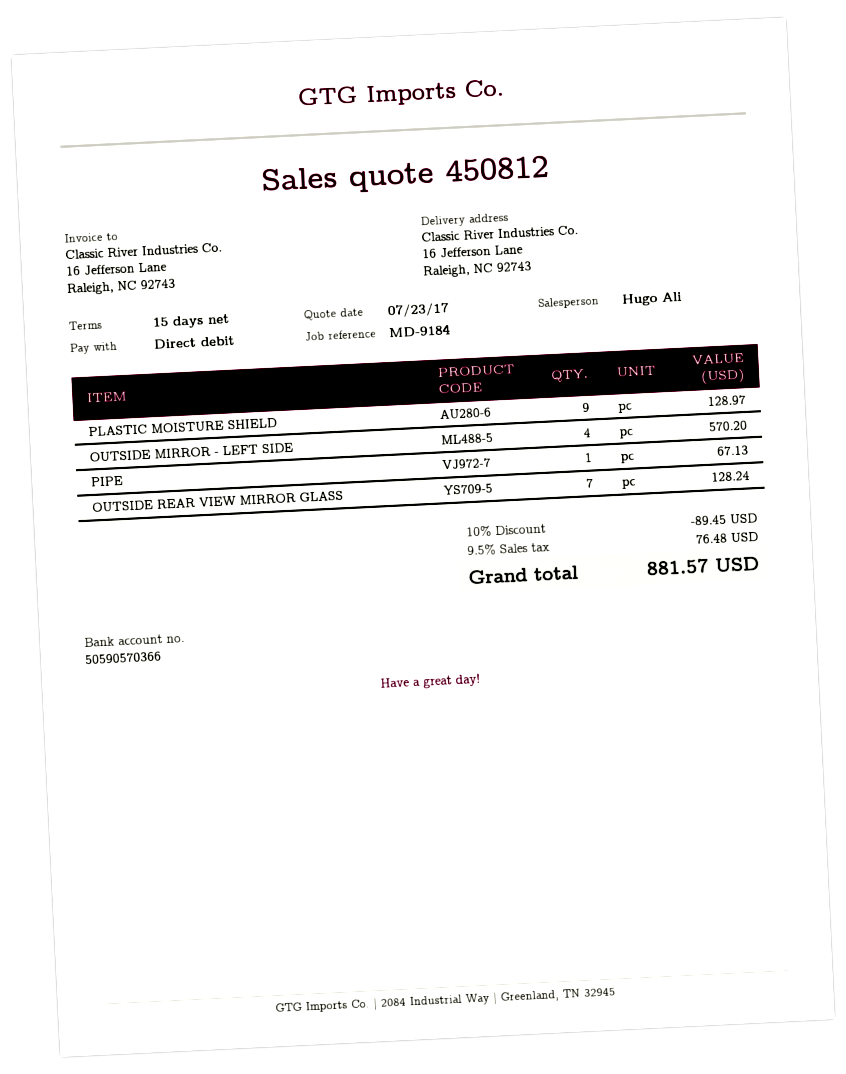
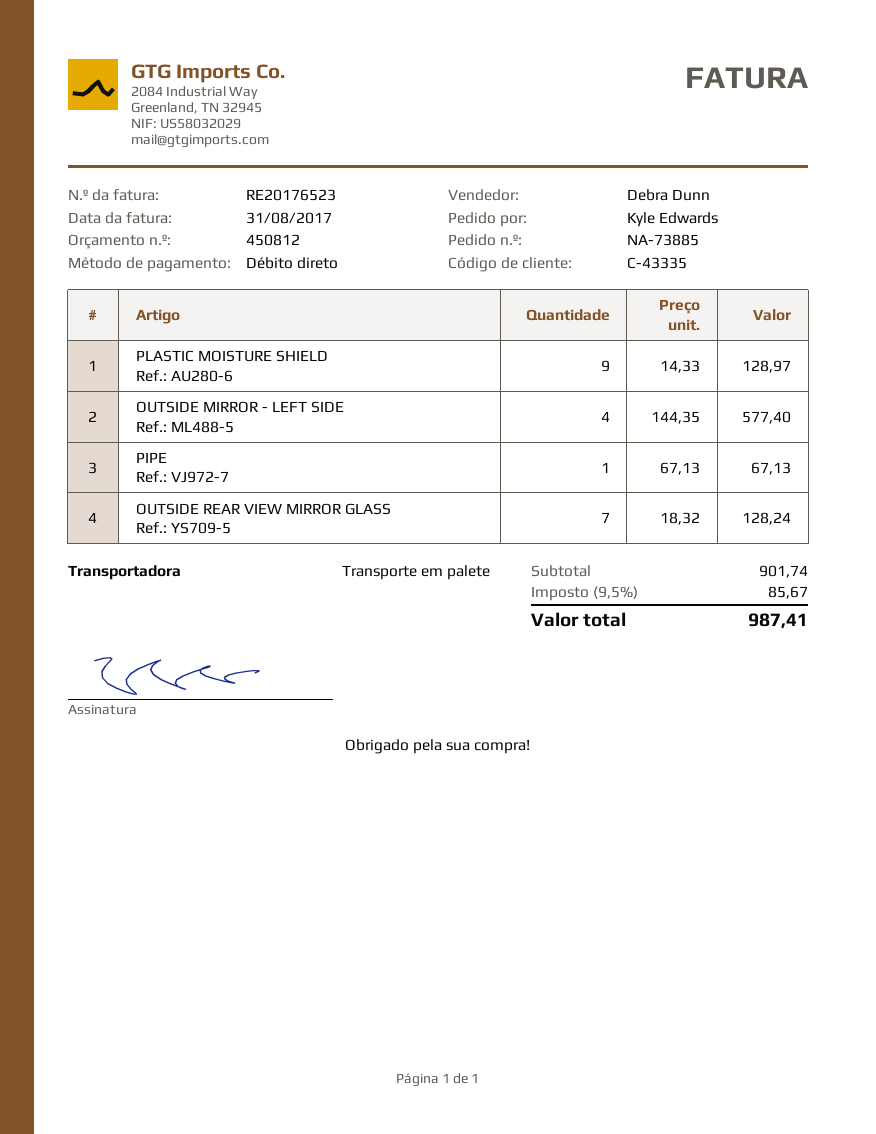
sales rep: Hugo Ali -> Debra Dunn
OUTSIDE MIRROR - LEFT SIDE: 4 for 570.20 -> 4 for 577.40
discount: 10% = 89.45 -> none
tax: 9.5% = 76.48 -> 9.5% = 85.67
total: 881.57 -> 987.41

